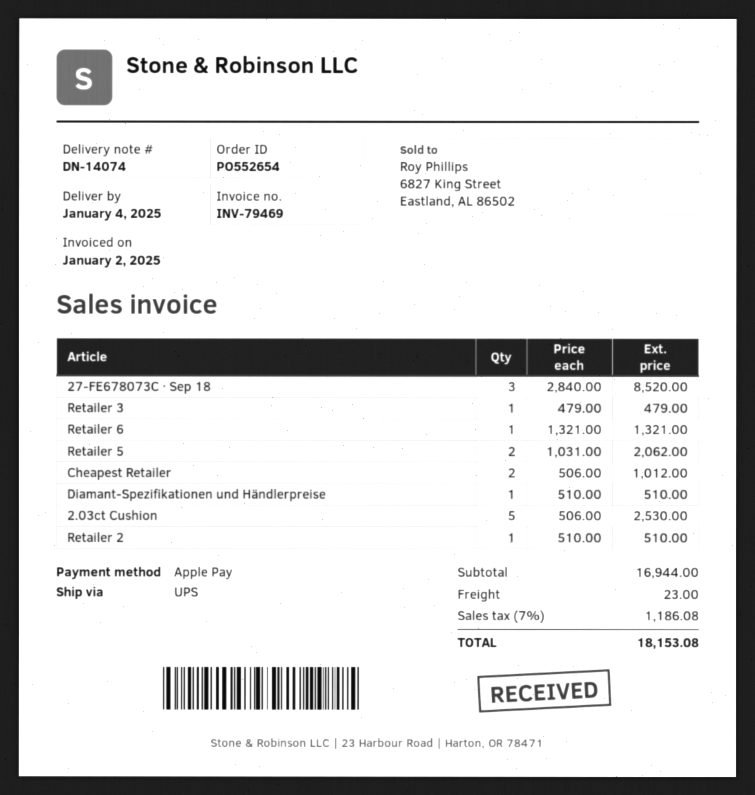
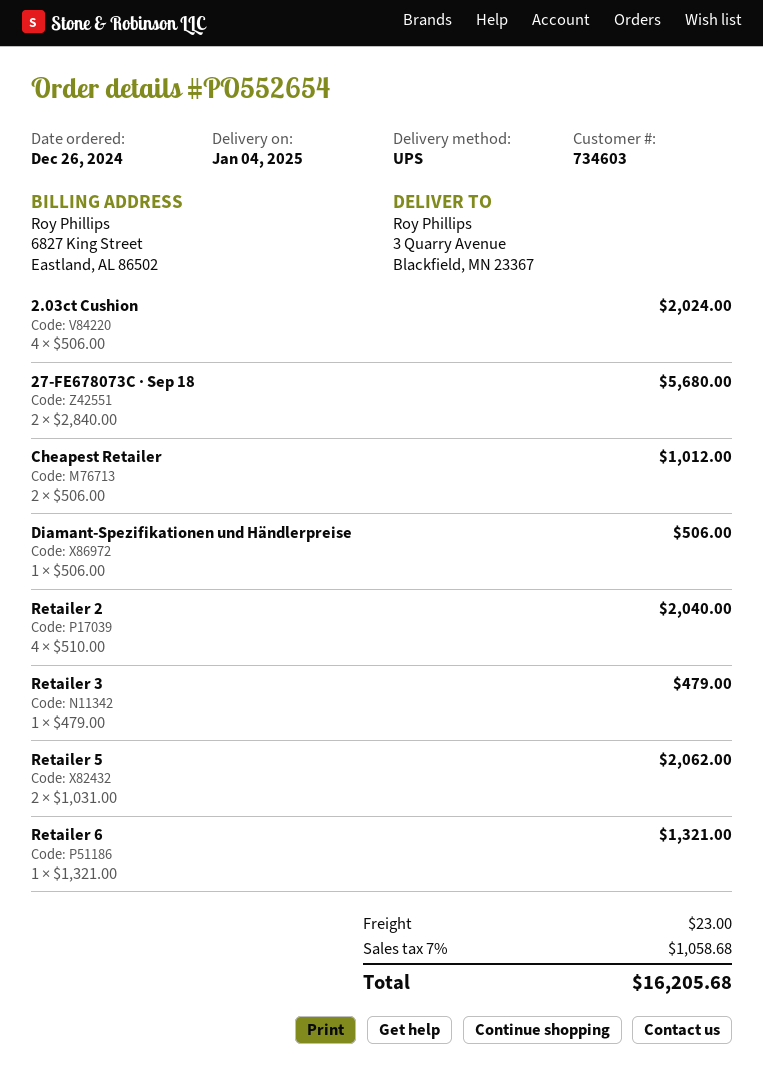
27-FE678073C · Sep 18: 3 x 2840.00 = 8520.00 -> 2 x 2840.00 = 5680.00
Diamant-Spezifikationen und Händlerpreise: 1 x 510.00 = 510.00 -> 1 x 506.00 = 506.00
2.03ct Cushion: 5 x 506.00 = 2530.00 -> 4 x 506.00 = 2024.00
Retailer 2: 1 x 510.00 = 510.00 -> 4 x 510.00 = 2040.00
tax: 7% = 1186.08 -> 7% = 1058.68
total: 18153.08 -> 16205.68

